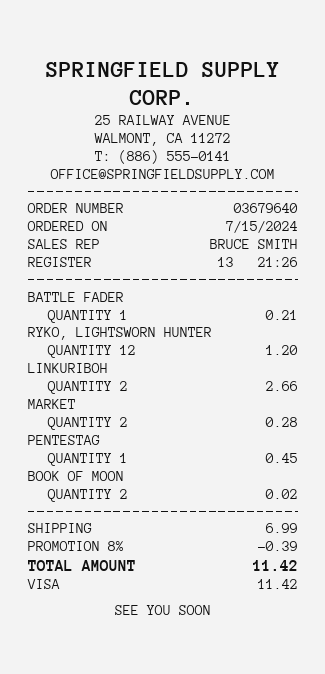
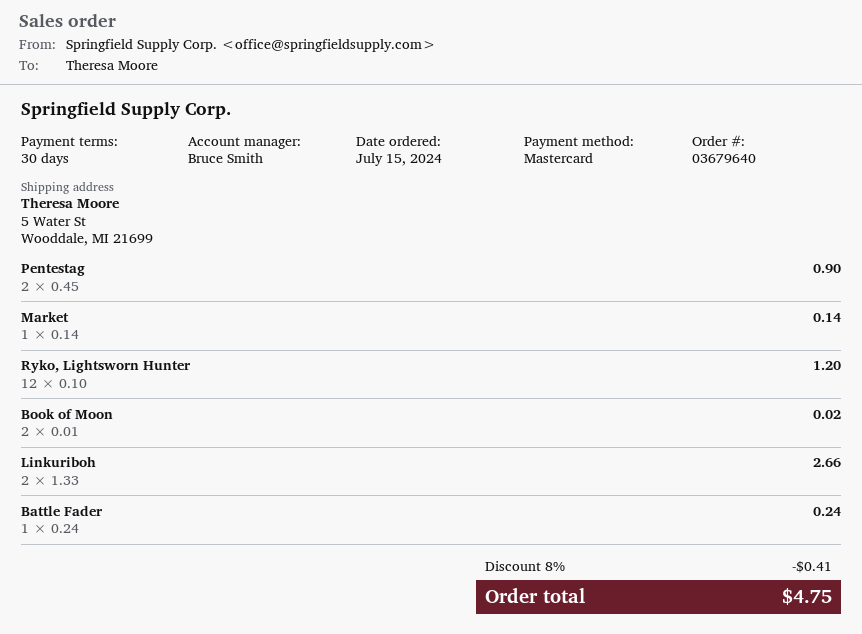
payment method: Visa -> Mastercard
BATTLE FADER: 1 for 0.21 -> 1 for 0.24
MARKET: 2 for 0.28 -> 1 for 0.14
PENTESTAG: 1 for 0.45 -> 2 for 0.90
discount: 8% = 0.39 -> 8% = 0.41
shipping: 6.99 -> none
total: 11.42 -> 4.75

